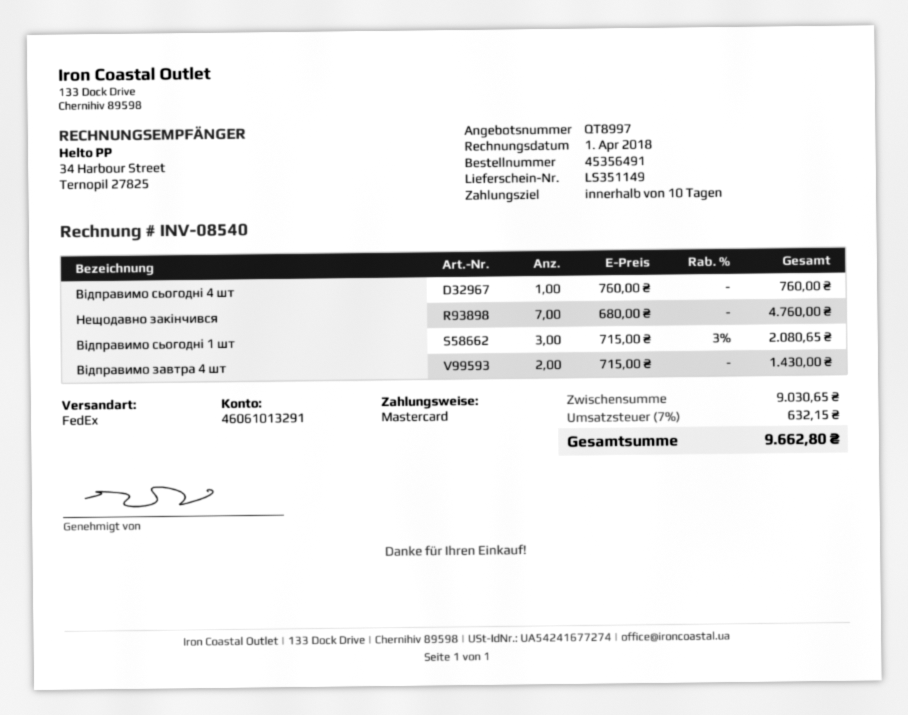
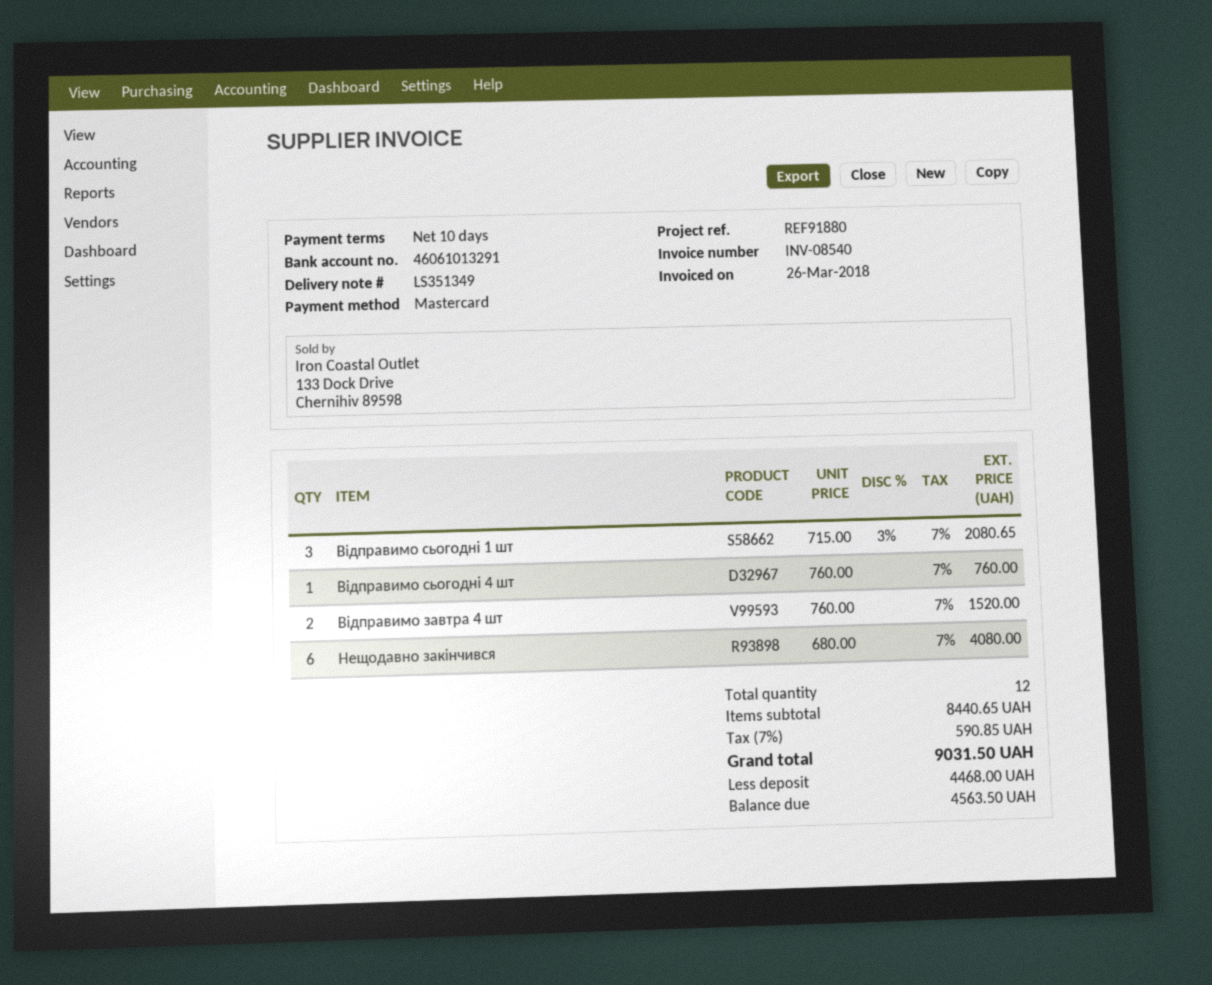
delivery note number: LS351149 -> LS351349
invoice date: 2018-04-01 -> 2018-03-26
Нещодавно закінчився: 7 x 680.00 = 4760.00 -> 6 x 680.00 = 4080.00
Відправимо завтра 4 шт: 2 x 715.00 = 1430.00 -> 2 x 760.00 = 1520.00
subtotal: 9030.65 -> 8440.65
tax: 7% = 632.15 -> 7% = 590.85
total: 9662.80 -> 9031.50

